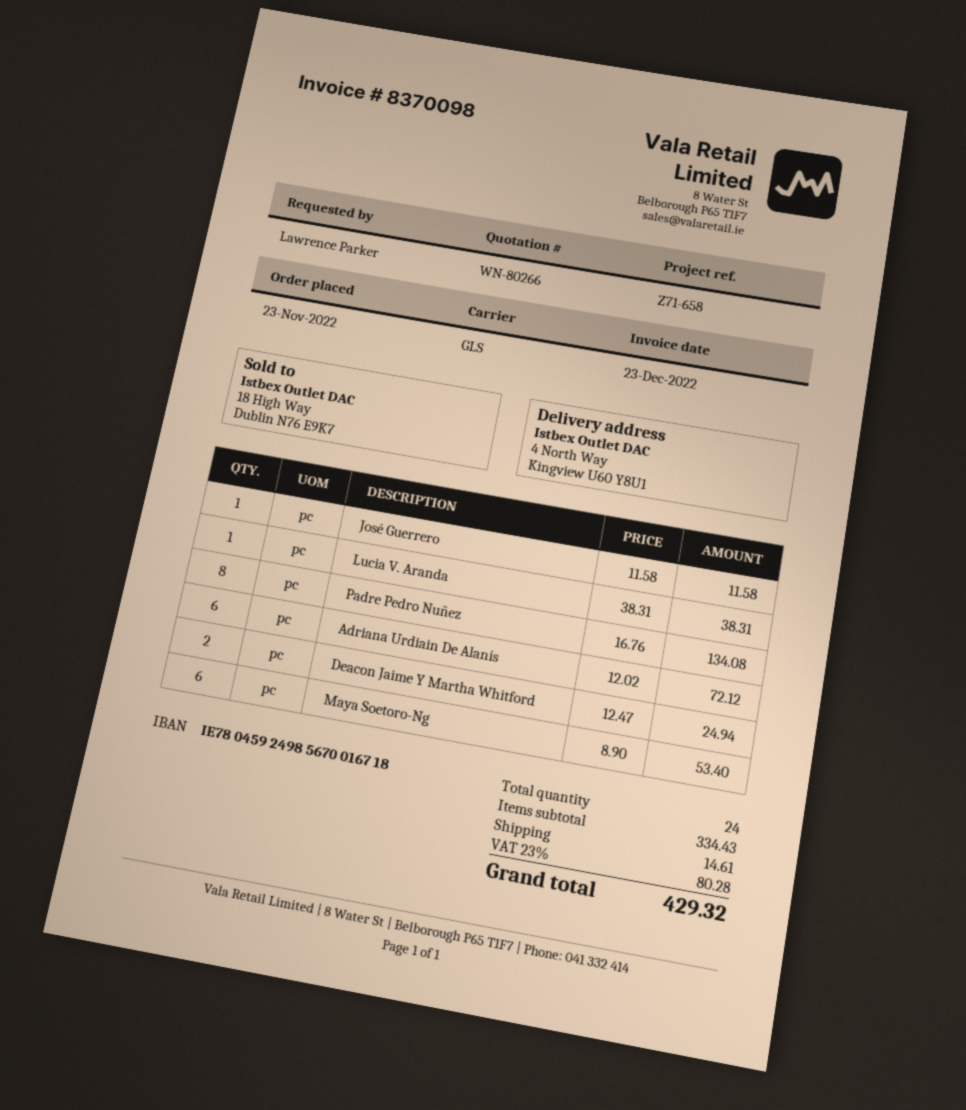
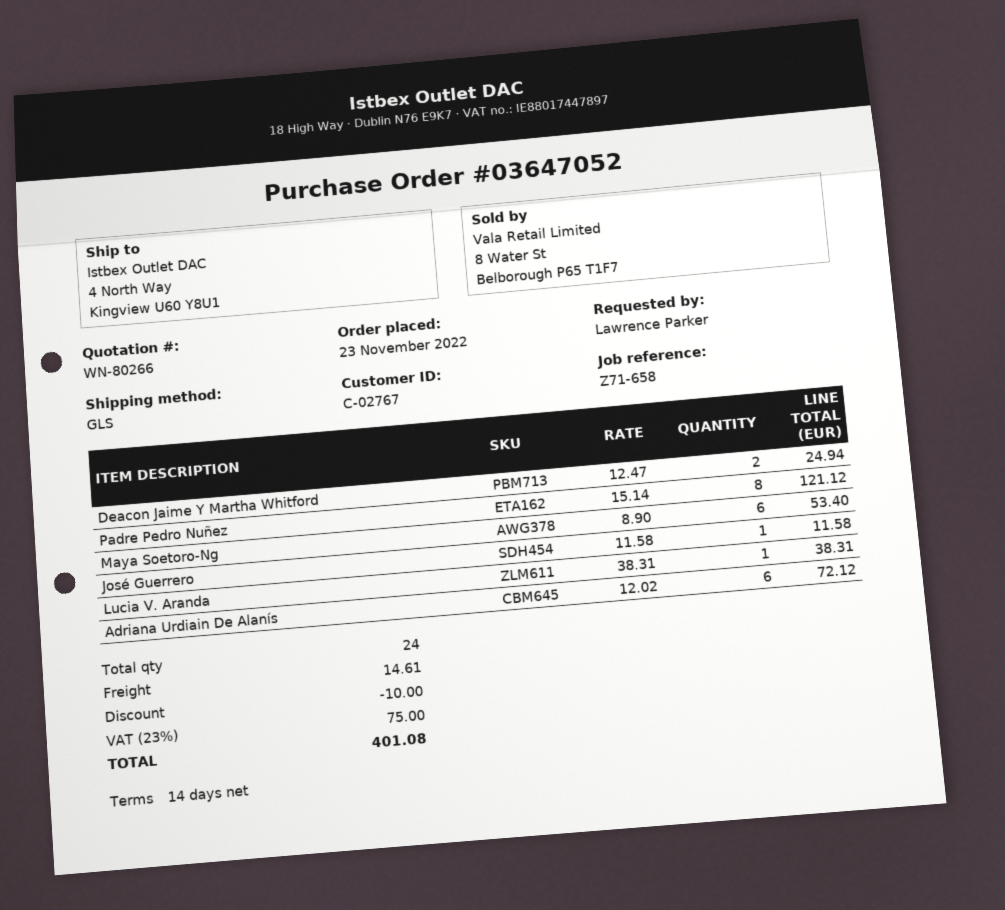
Padre Pedro Nuñez: 8 x 16.76 = 134.08 -> 8 x 15.14 = 121.12
discount: none -> 10.00
tax: 23% = 80.28 -> 23% = 75.00
total: 429.32 -> 401.08

